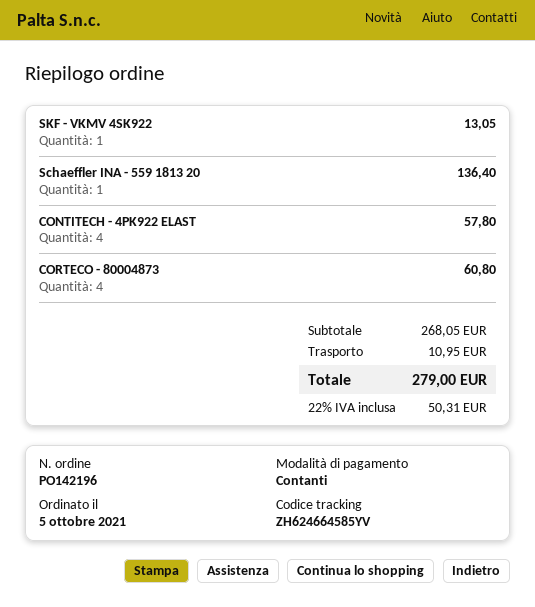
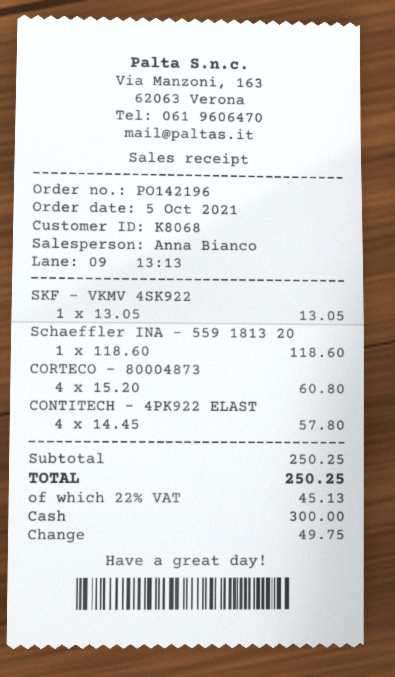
Schaeffler INA - 559 1813 20: 1 for 136.40 -> 1 for 118.60
subtotal: 268.05 -> 250.25
shipping: 10.95 -> none
tax: 22% = 50.31 -> 22% = 45.13
total: 279.00 -> 250.25

